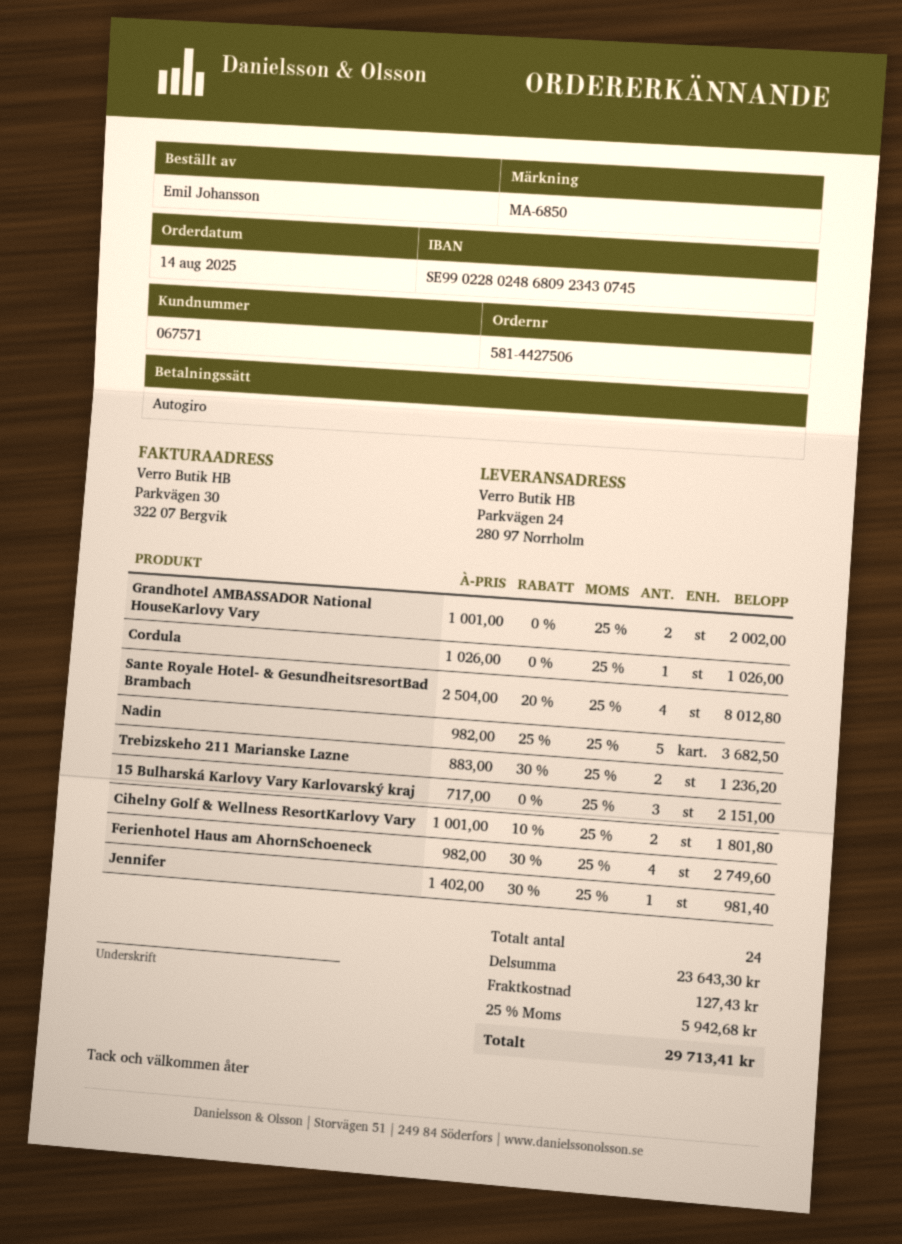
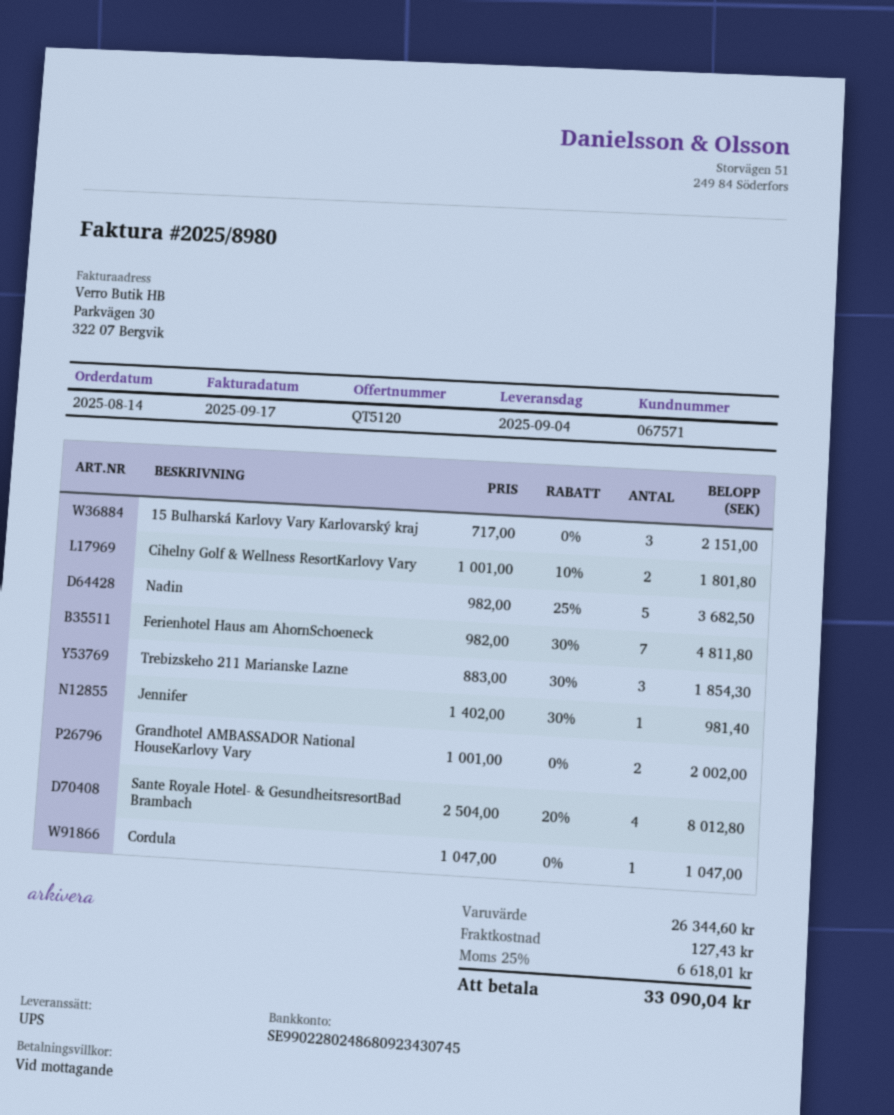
Cordula: 1 x 1026.00 = 1026.00 -> 1 x 1047.00 = 1047.00
Trebizskeho 211 Marianske Lazne: 2 x 883.00 - 30% = 1236.20 -> 3 x 883.00 - 30% = 1854.30
Ferienhotel Haus am AhornSchoeneck: 4 x 982.00 - 30% = 2749.60 -> 7 x 982.00 - 30% = 4811.80
subtotal: 23643.30 -> 26344.60
tax: 25% = 5942.68 -> 25% = 6618.01
total: 29713.41 -> 33090.04

